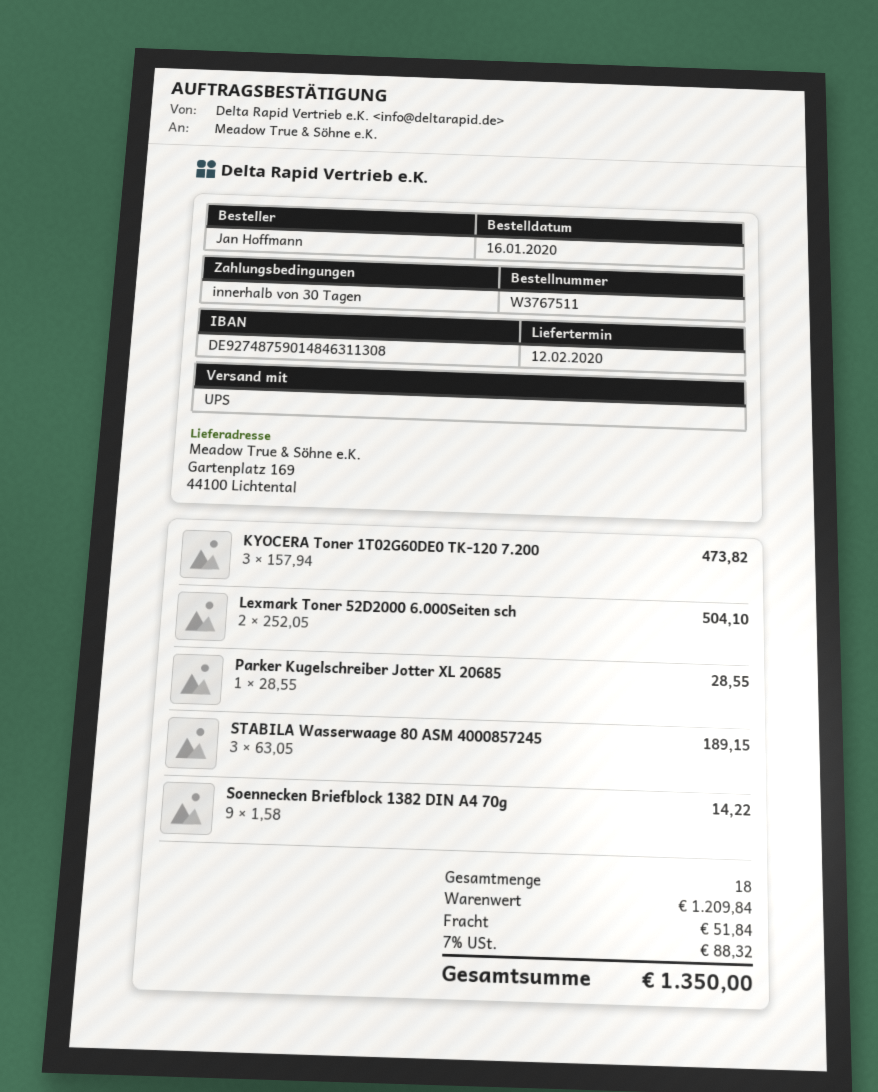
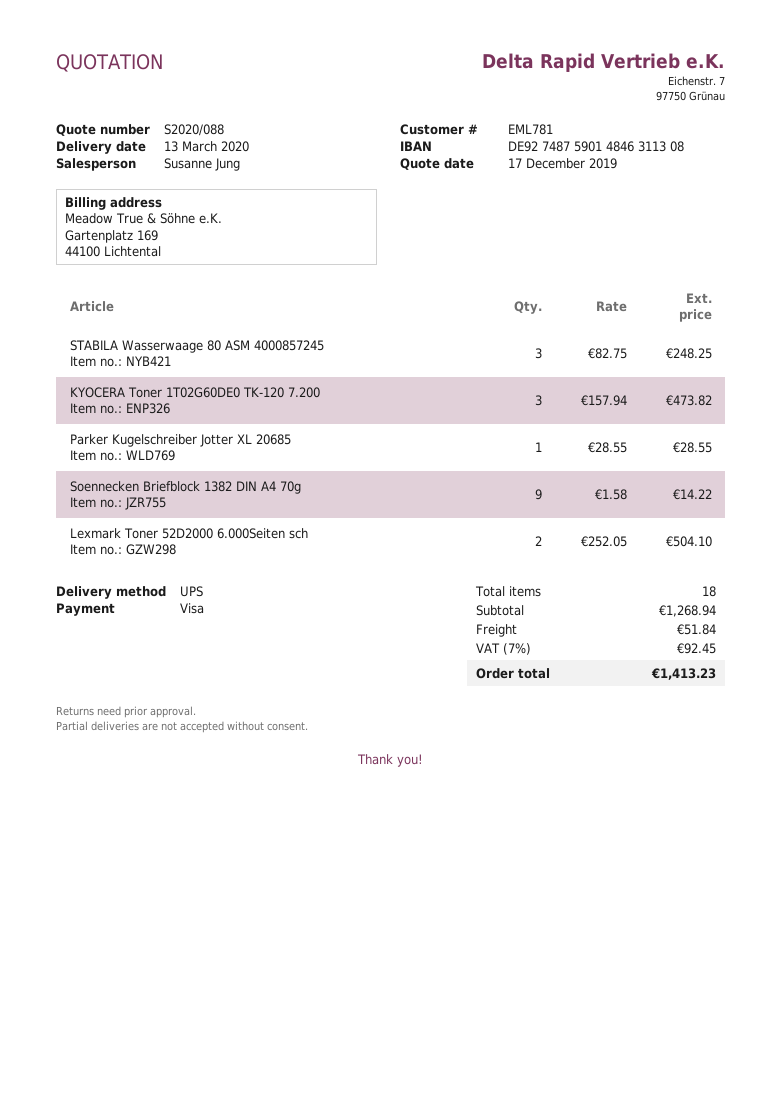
delivery date: 2020-02-12 -> 2020-03-13
STABILA Wasserwaage 80 ASM 4000857245: 3 x 63.05 = 189.15 -> 3 x 82.75 = 248.25
subtotal: 1209.84 -> 1268.94
tax: 7% = 88.32 -> 7% = 92.45
total: 1350.00 -> 1413.23

